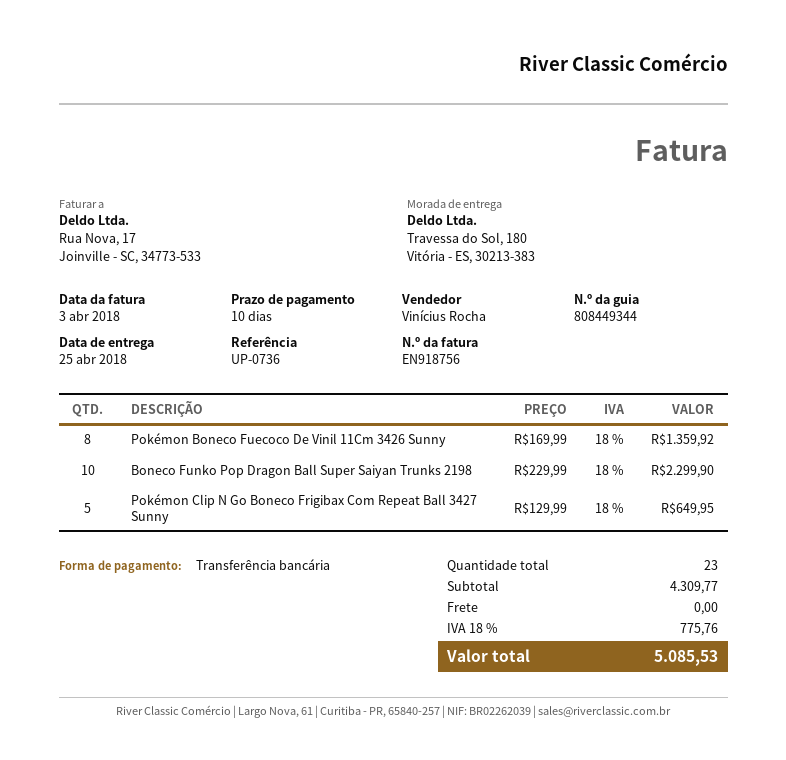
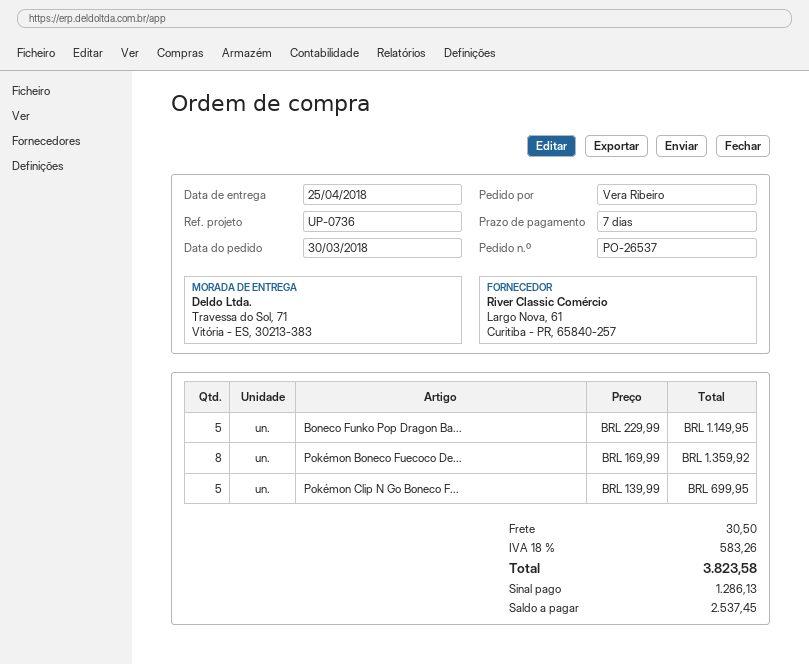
payment terms: 10 days -> 7 days
ship to: Travessa do Sol, 180, Vitória - ES, 30213-383 -> Travessa do Sol, 71, Vitória - ES, 30213-383
Boneco Funko Pop Dragon Ball Super Saiyan Trunks 2198: 10 x 229.99 = 2299.90 -> 5 x 229.99 = 1149.95
Pokémon Clip N Go Boneco Frigibax Com Repeat Ball 3427 Sunny: 5 x 129.99 = 649.95 -> 5 x 139.99 = 699.95
shipping: 0.00 -> 30.50
tax: 18% = 775.76 -> 18% = 583.26
total: 5085.53 -> 3823.58

